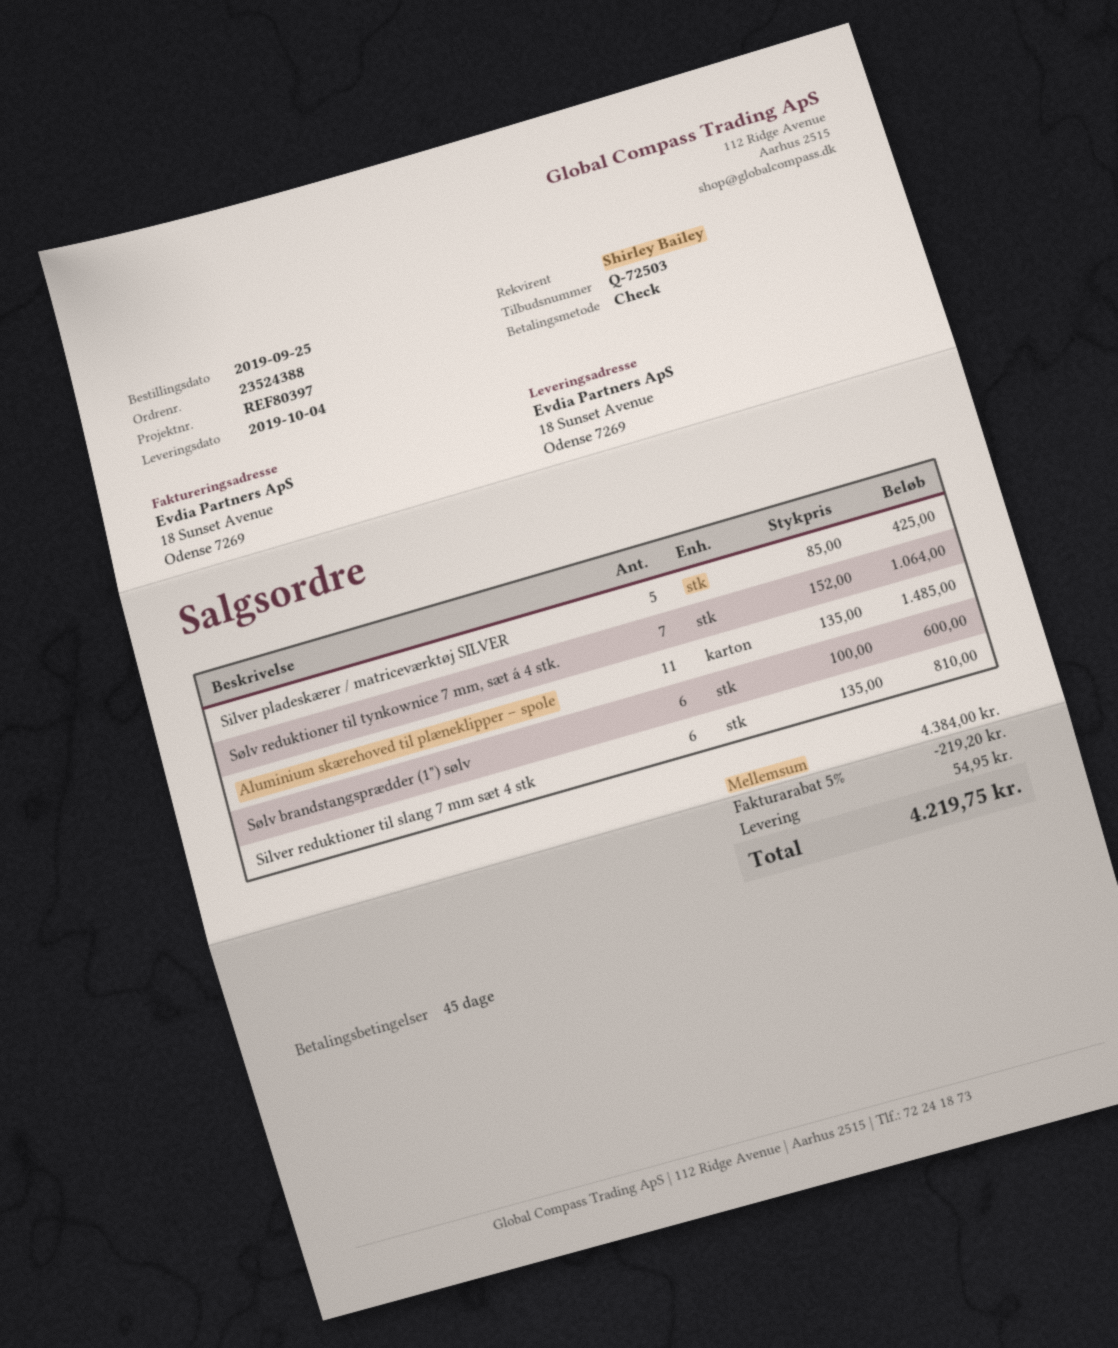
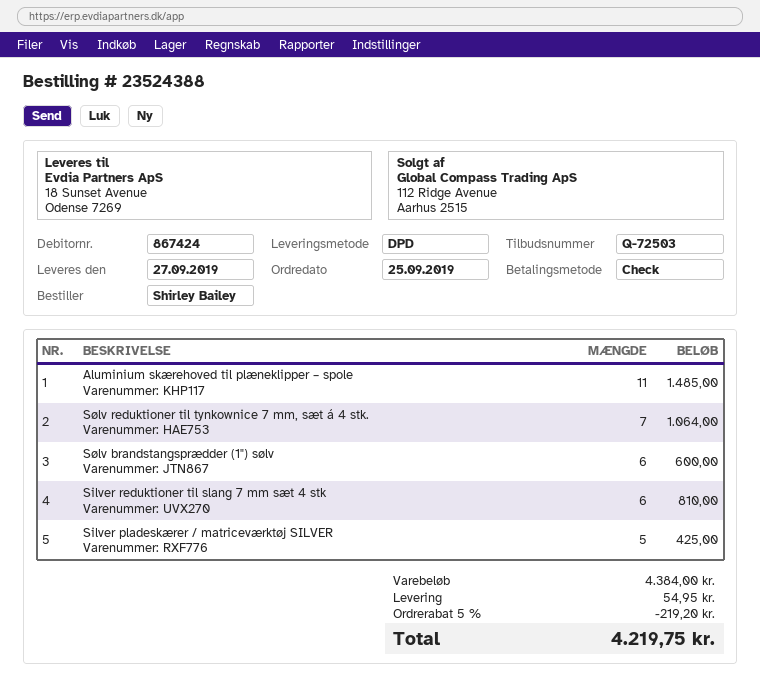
delivery date: 2019-10-04 -> 2019-09-27

